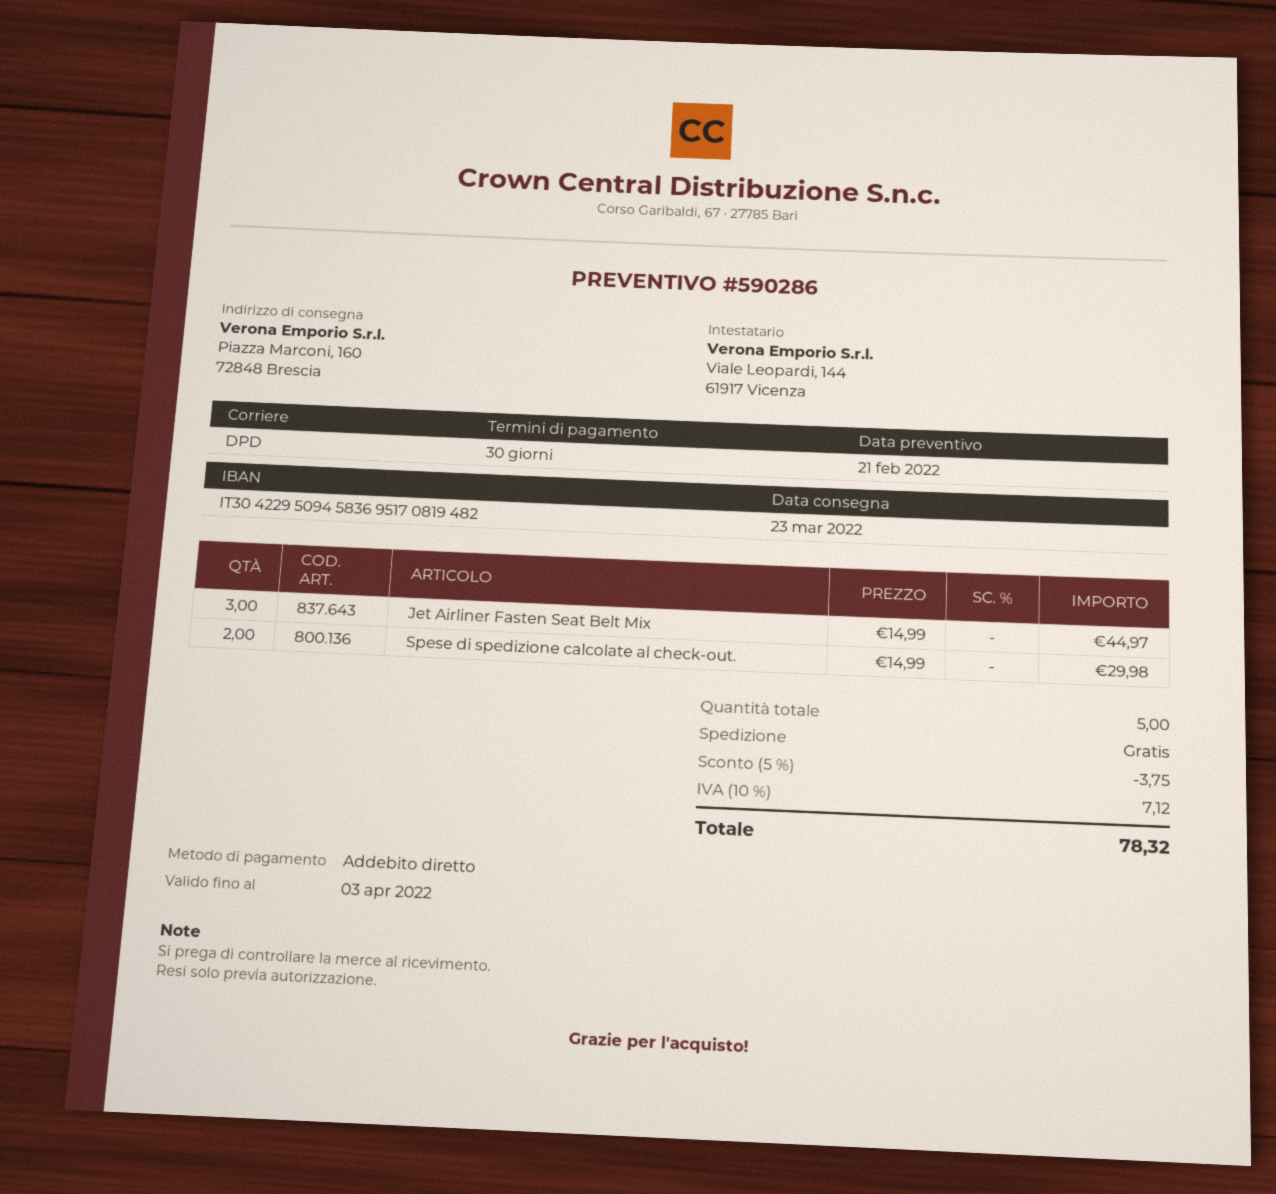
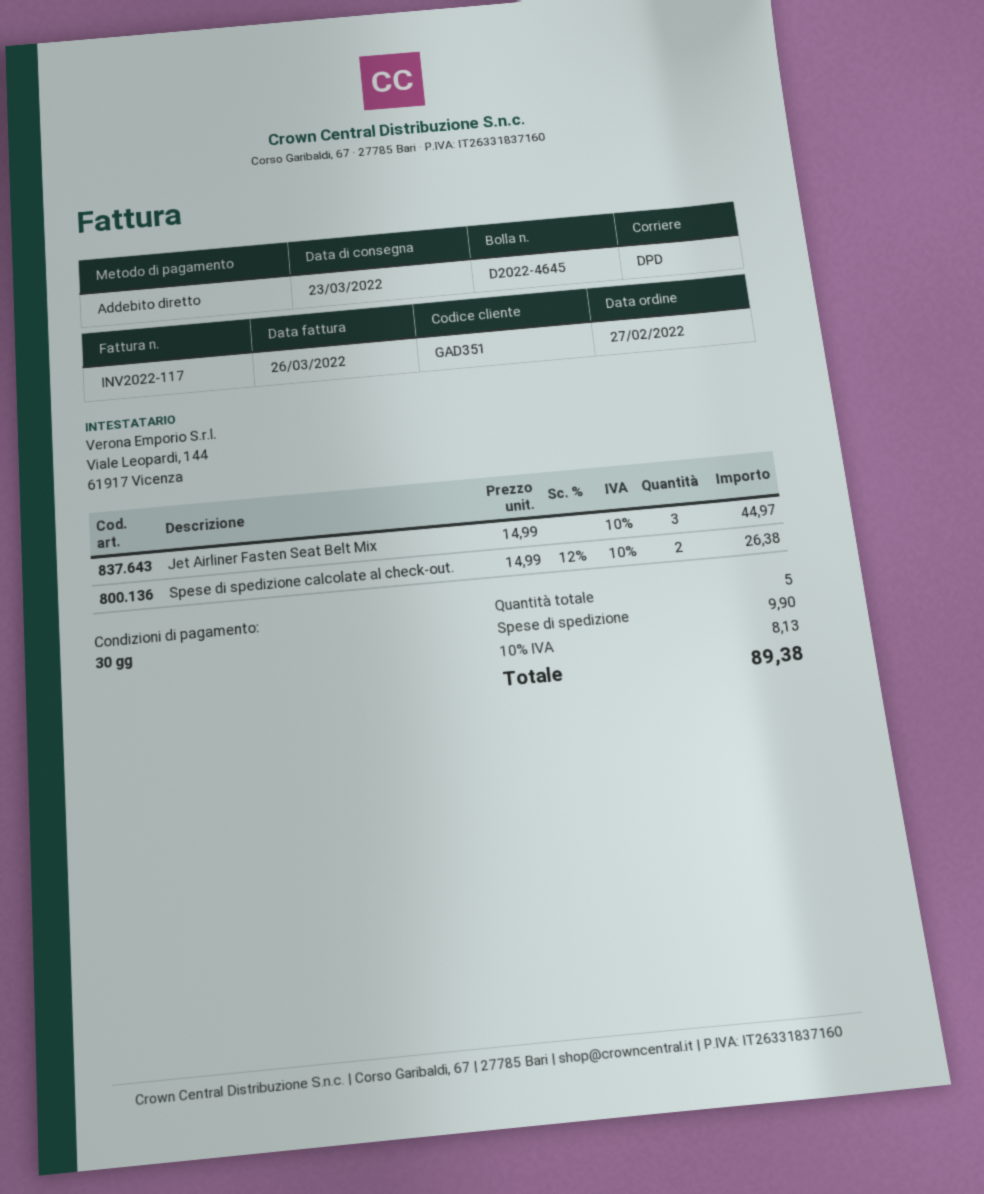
Spese di spedizione calcolate al check-out.: 2 x 14.99 = 29.98 -> 2 x 14.99 - 12% = 26.38
discount: 5% = 3.75 -> none
shipping: 0.00 -> 9.90
tax: 10% = 7.12 -> 10% = 8.13
total: 78.32 -> 89.38

